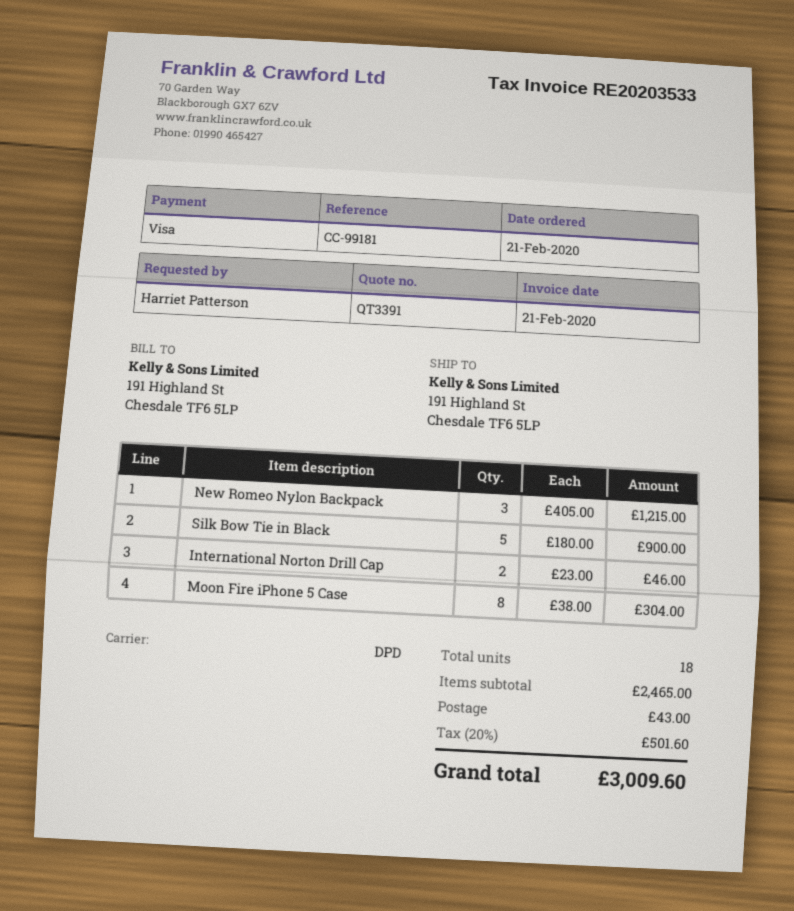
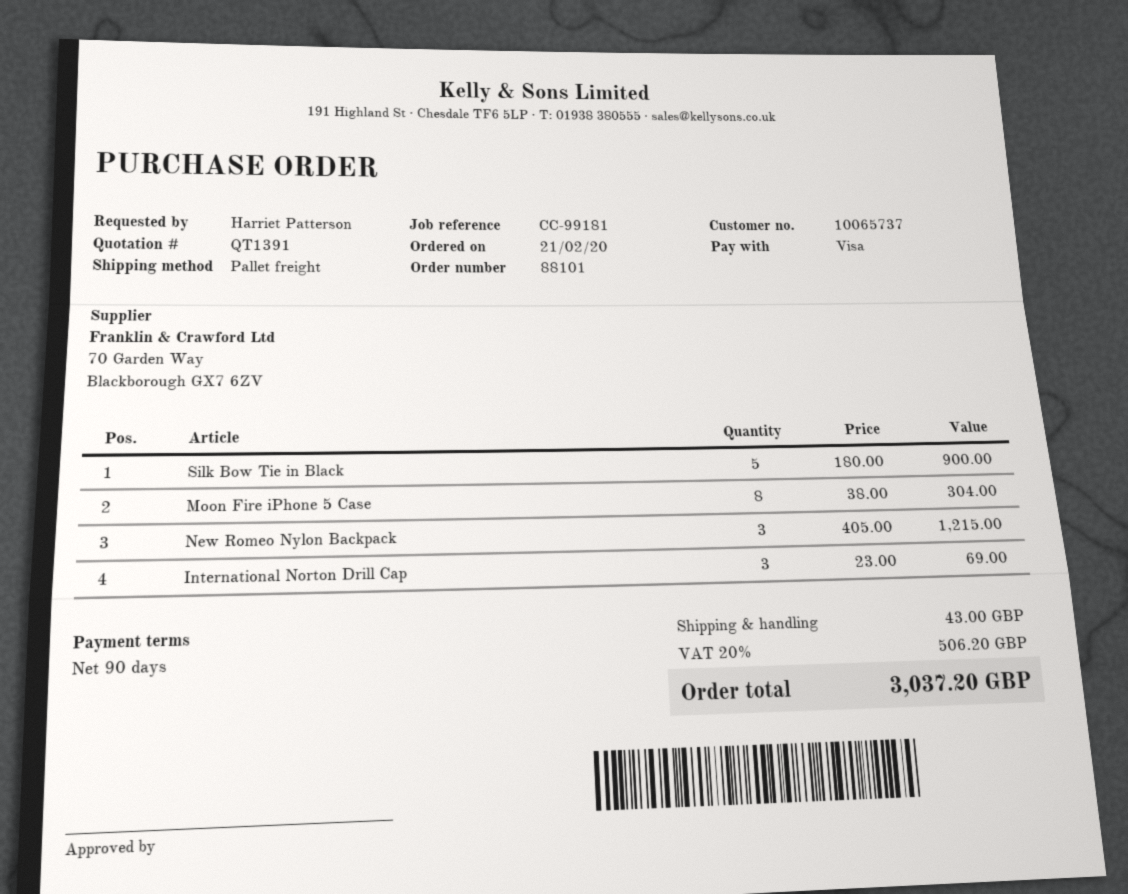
quote number: QT3391 -> QT1391
shipping method: DPD -> pallet freight
International Norton Drill Cap: 2 x 23.00 = 46.00 -> 3 x 23.00 = 69.00
tax: 20% = 501.60 -> 20% = 506.20
total: 3009.60 -> 3037.20

